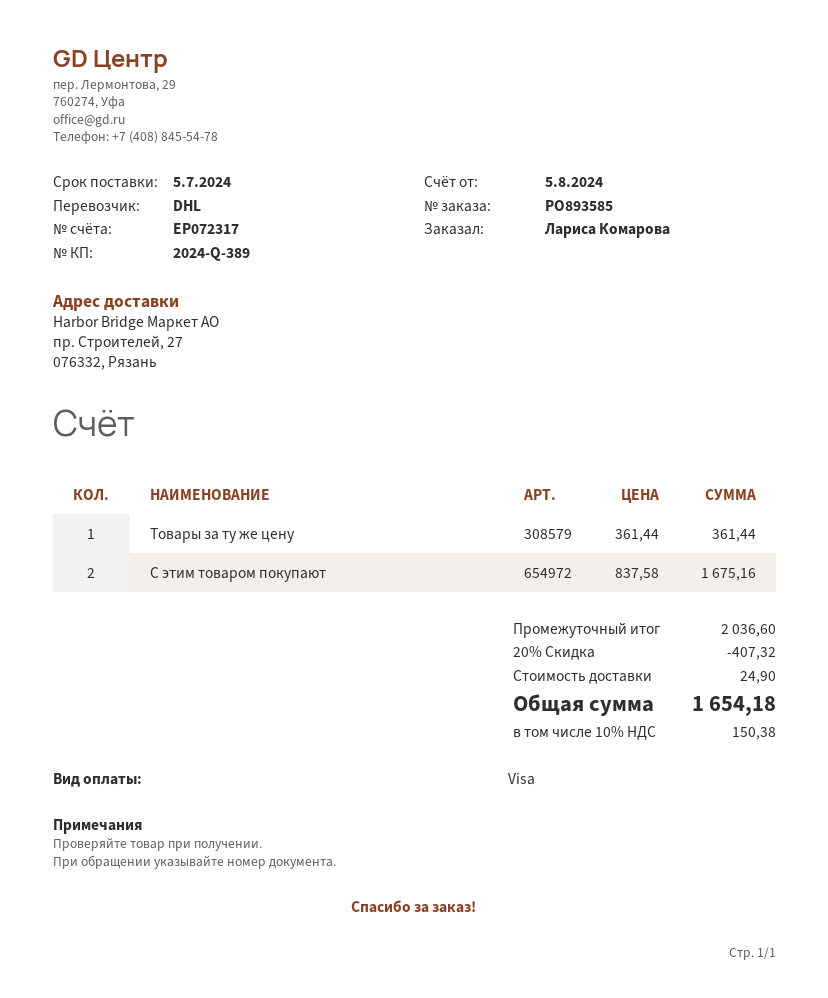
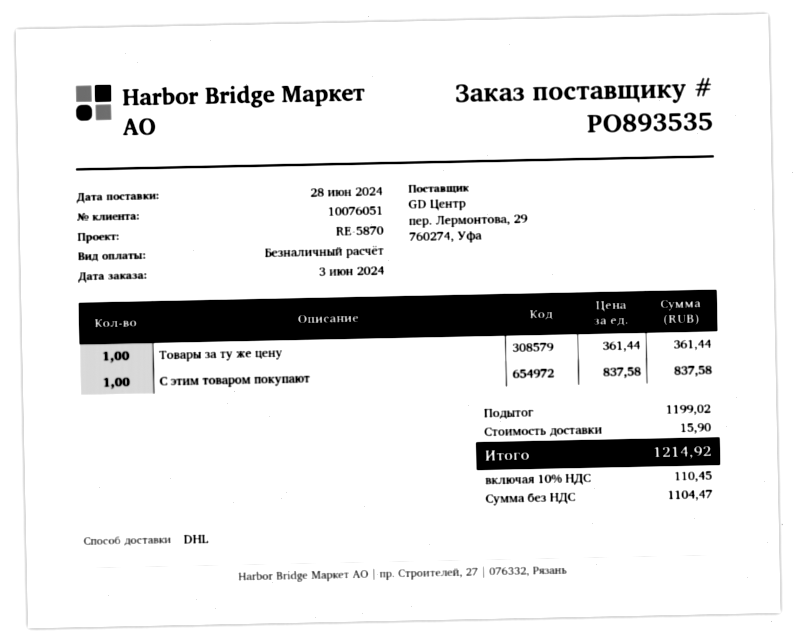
order number: PO893585 -> PO893535
delivery date: 2024-07-05 -> 2024-06-28
payment method: Visa -> bank transfer
С этим товаром покупают: 2 x 837.58 = 1675.16 -> 1 x 837.58 = 837.58
subtotal: 2036.60 -> 1199.02
discount: 20% = 407.32 -> none
shipping: 24.90 -> 15.90
tax: 10% = 150.38 -> 10% = 110.45
total: 1654.18 -> 1214.92

